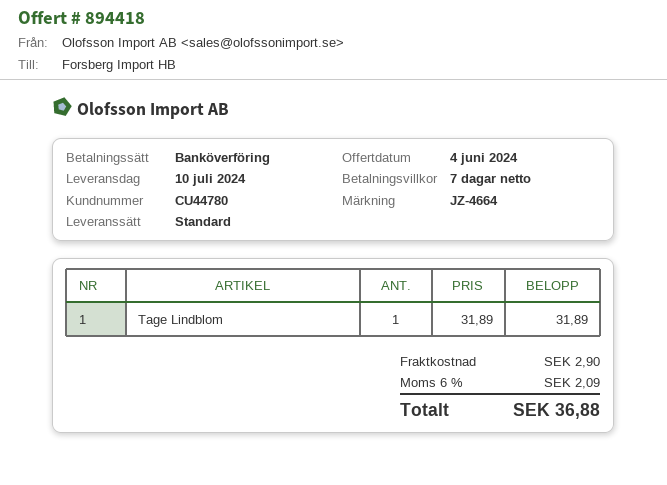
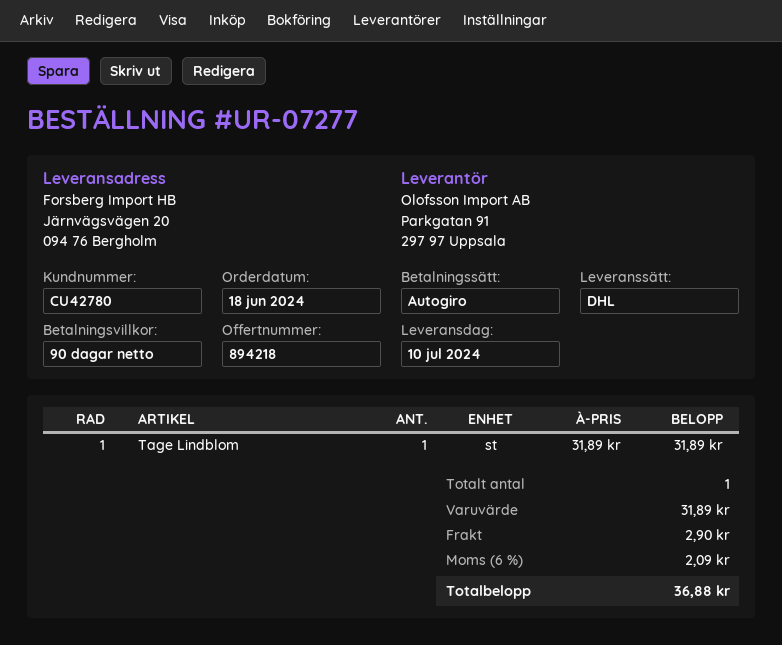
quote number: 894418 -> 894218
payment terms: 7 days -> 90 days
customer number: CU44780 -> CU42780
payment method: bank transfer -> direct debit
shipping method: standard -> DHL

